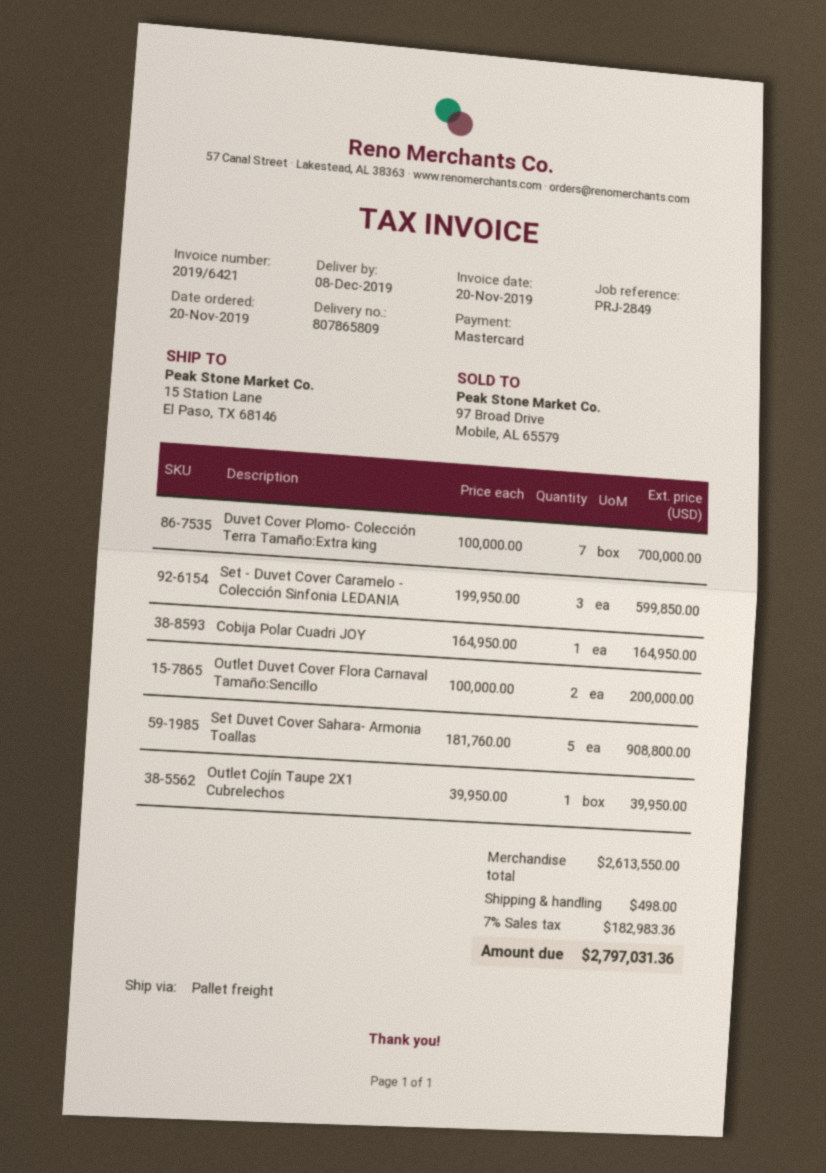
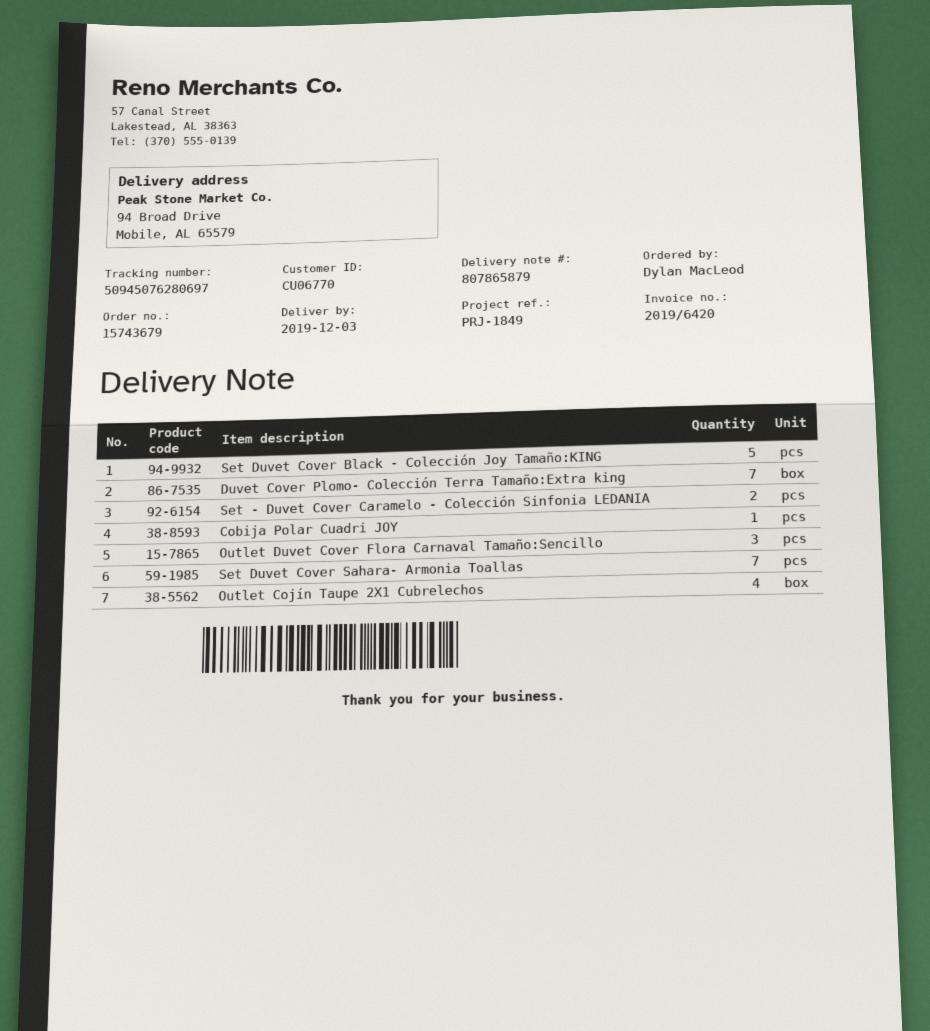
delivery note number: 807865809 -> 807865879
delivery date: 2019-12-08 -> 2019-12-03
invoice number: 2019/6421 -> 2019/6420
reference: PRJ-2849 -> PRJ-1849
ship to: 15 Station Lane, El Paso, TX 68146 -> 94 Broad Drive, Mobile, AL 65579
Set - Duvet Cover Caramelo - Colección Sinfonia LEDANIA: 3 -> 2
Outlet Duvet Cover Flora Carnaval Tamaño:Sencillo: 2 -> 3
Set Duvet Cover Sahara- Armonia Toallas: 5 -> 7
Outlet Cojín Taupe 2X1 Cubrelechos: 1 -> 4
Set Duvet Cover Black - Colección Joy Tamaño:KING: none -> 5

